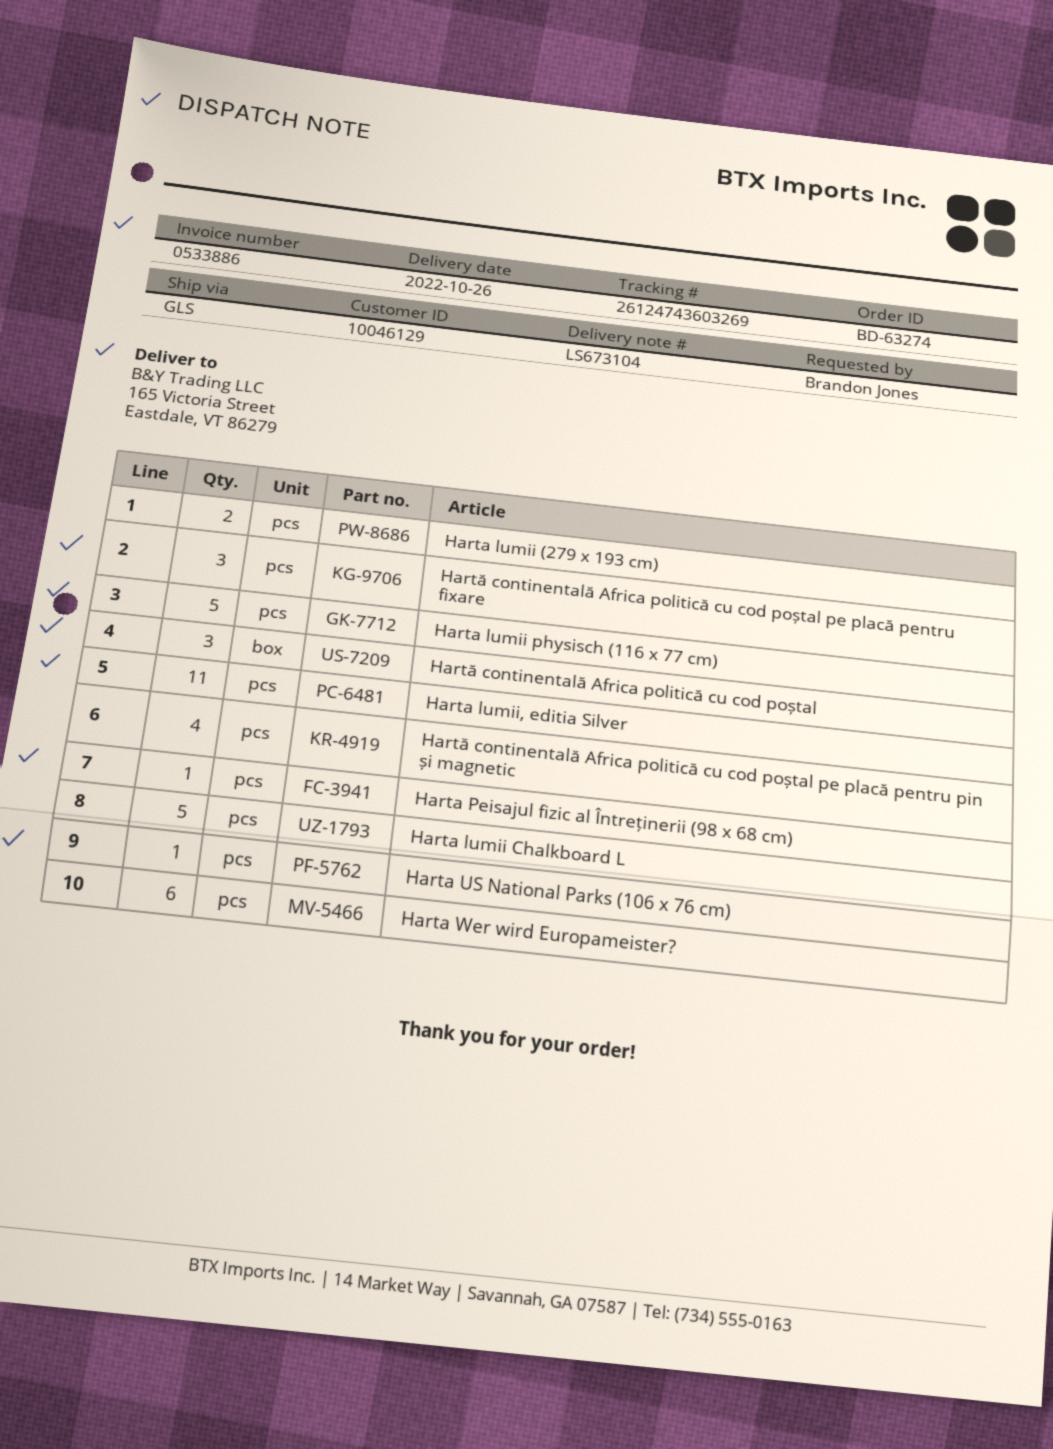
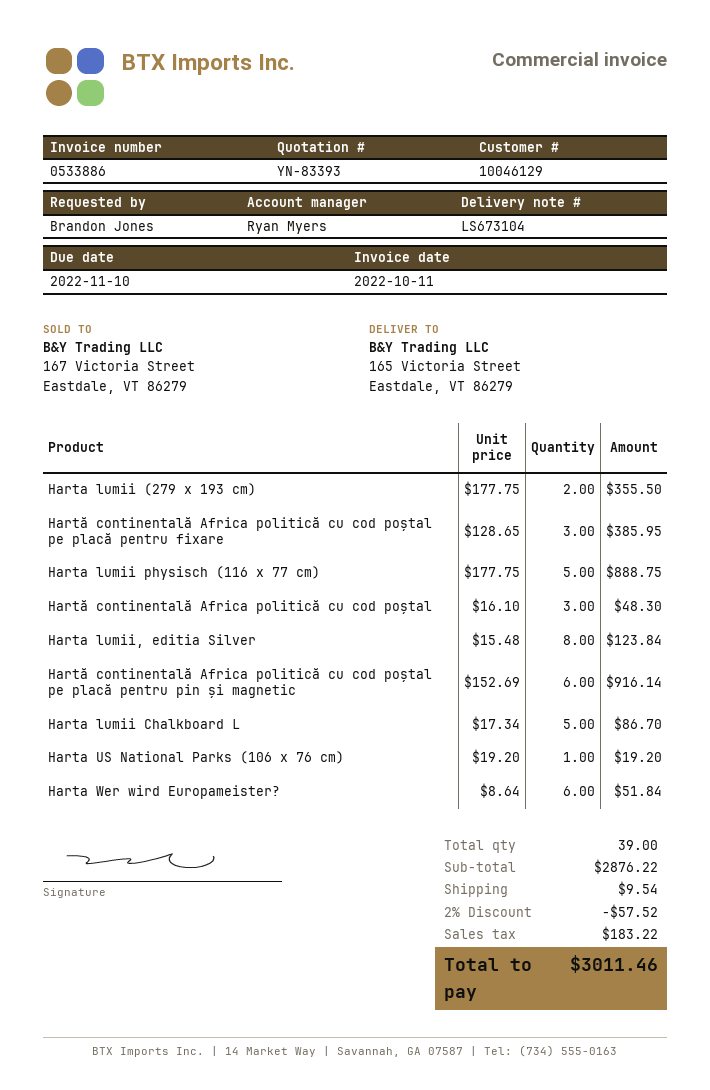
Harta lumii, editia Silver: 11 -> 8
Hartă continentală Africa politică cu cod poștal pe placă pentru pin și magnetic: 4 -> 6
Harta Peisajul fizic al Întreținerii (98 x 68 cm): 1 -> none

